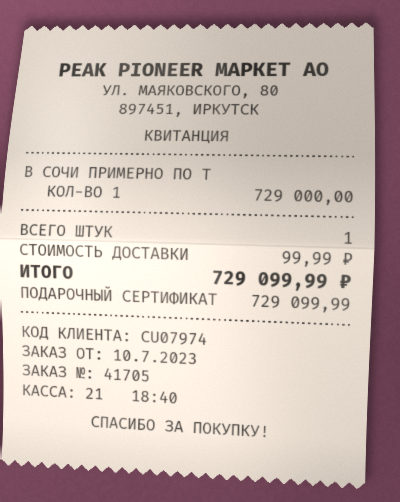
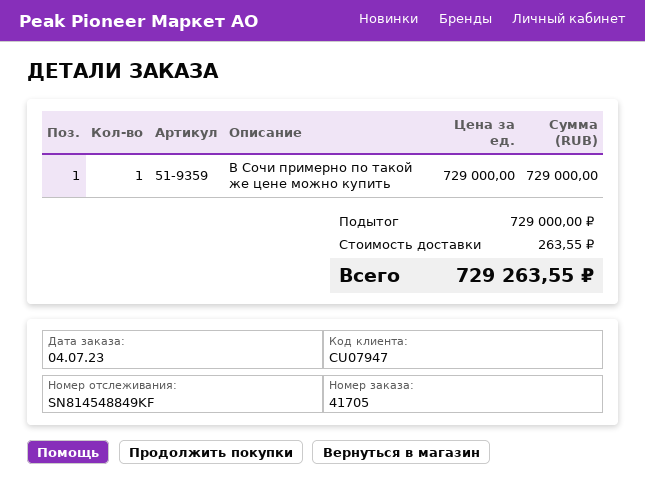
order date: 2023-07-10 -> 2023-07-04
customer number: CU07974 -> CU07947
shipping: 99.99 -> 263.55
total: 729099.99 -> 729263.55

